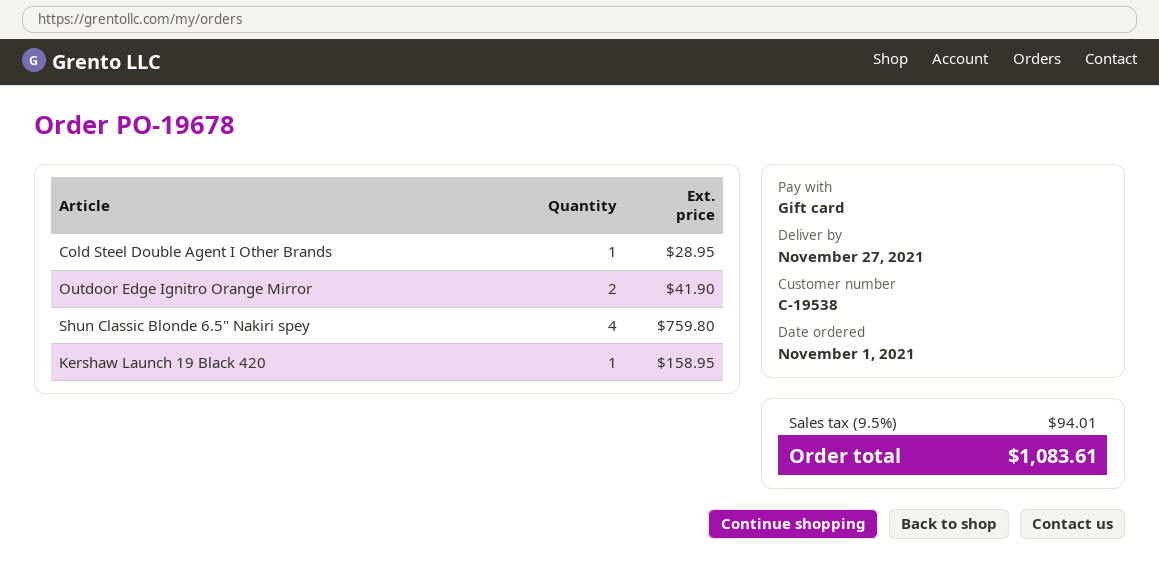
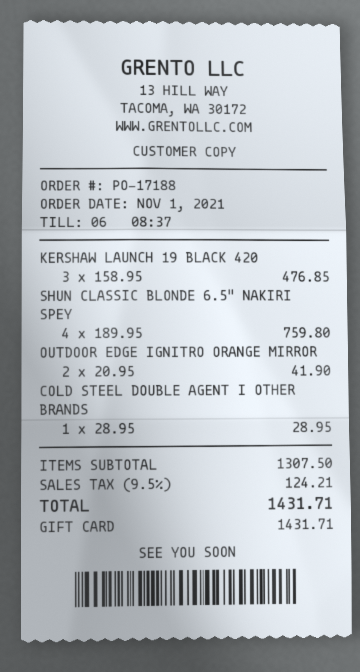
order number: PO-19678 -> PO-17188
Kershaw Launch 19 Black 420: 1 for 158.95 -> 3 for 476.85
tax: 9.5% = 94.01 -> 9.5% = 124.21
total: 1083.61 -> 1431.71

